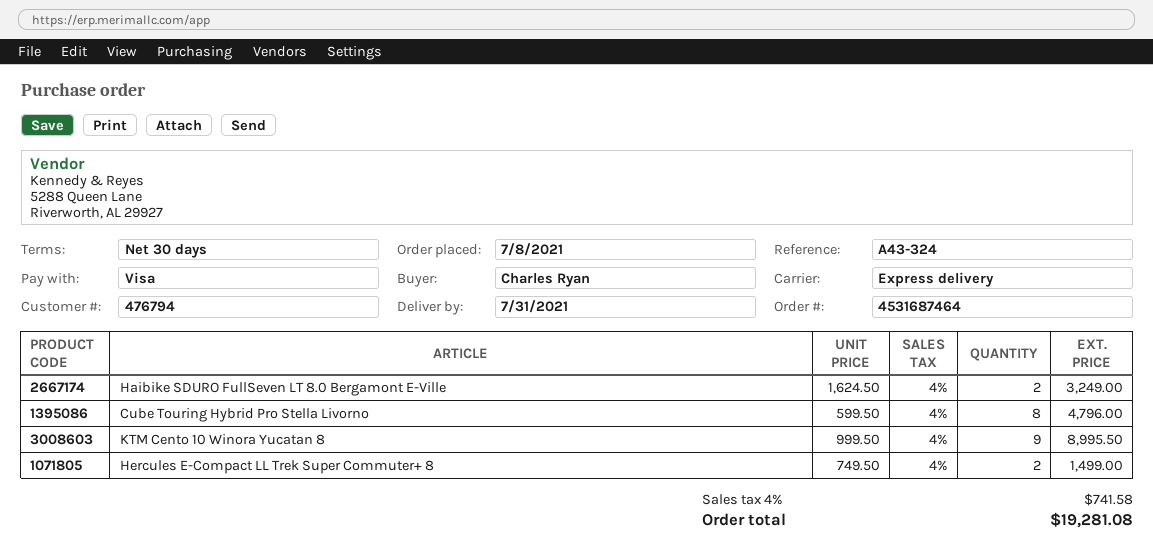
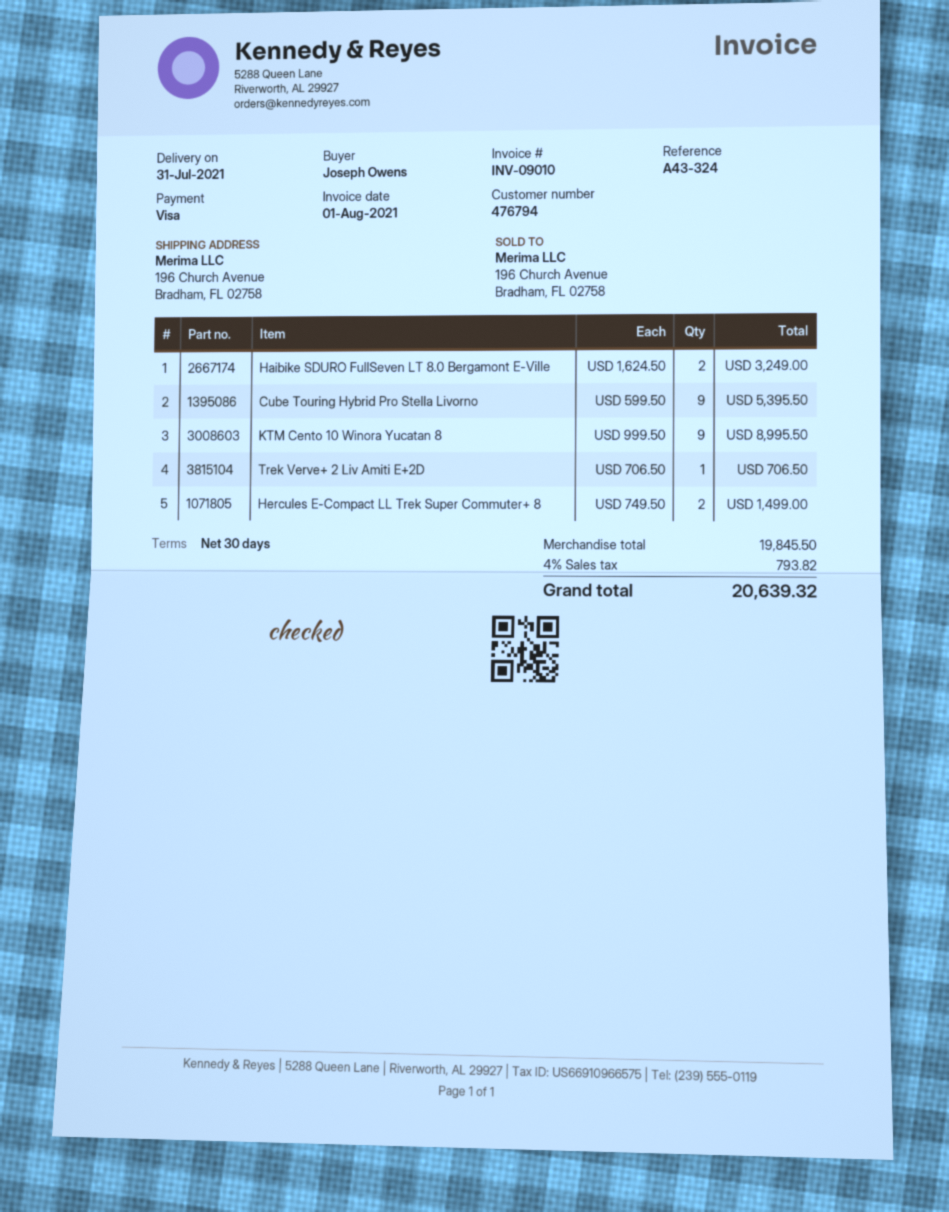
ordered by: Charles Ryan -> Joseph Owens
Cube Touring Hybrid Pro Stella Livorno: 8 x 599.50 = 4796.00 -> 9 x 599.50 = 5395.50
Trek Verve+ 2 Liv Amiti E+2D: none -> 1 x 706.50 = 706.50
tax: 4% = 741.58 -> 4% = 793.82
total: 19281.08 -> 20639.32

